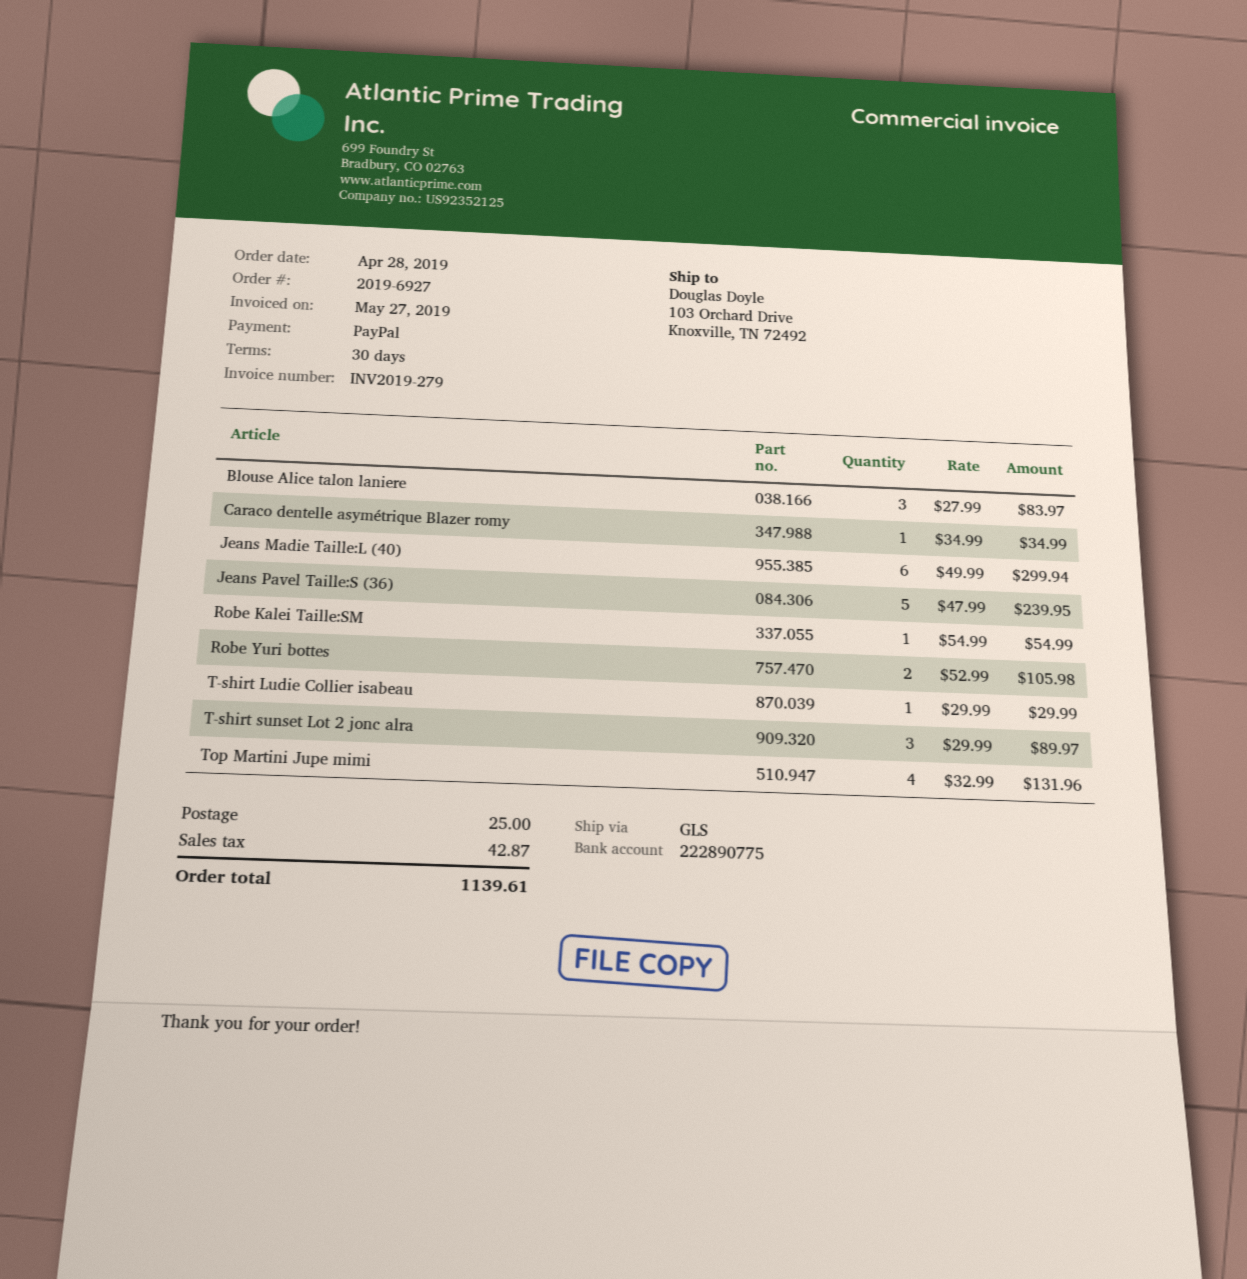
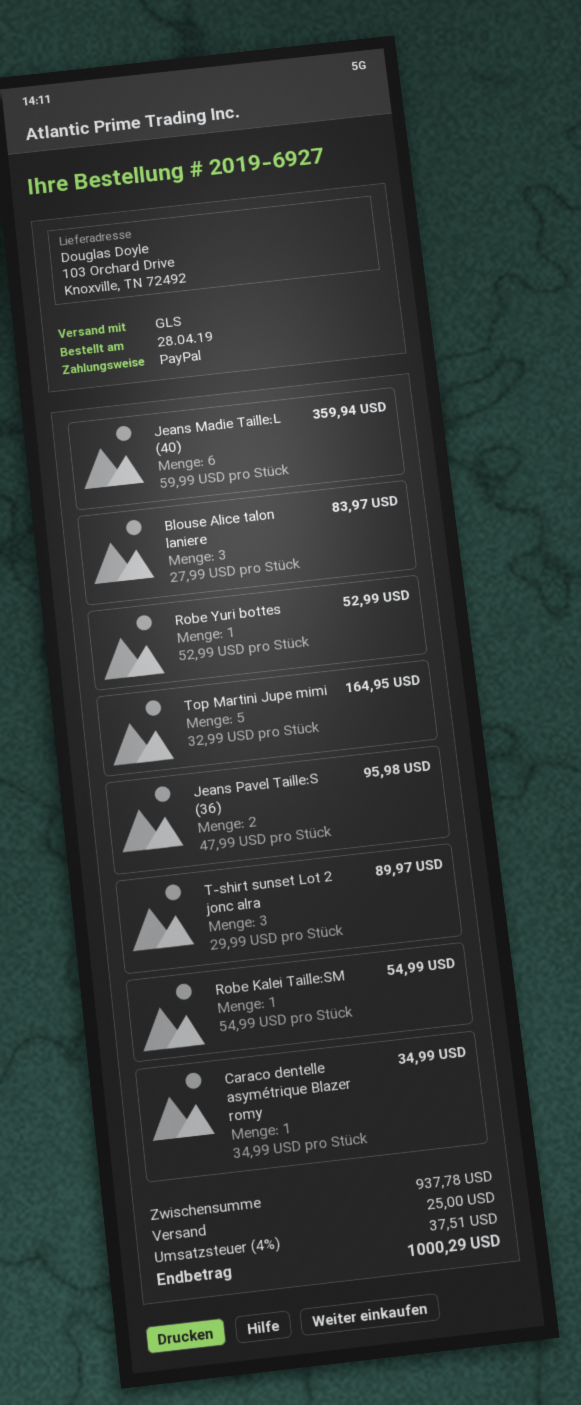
Jeans Madie Taille:L (40): 6 x 49.99 = 299.94 -> 6 x 59.99 = 359.94
Jeans Pavel Taille:S (36): 5 x 47.99 = 239.95 -> 2 x 47.99 = 95.98
Robe Yuri bottes: 2 x 52.99 = 105.98 -> 1 x 52.99 = 52.99
T-shirt Ludie Collier isabeau: 1 x 29.99 = 29.99 -> none
Top Martini Jupe mimi: 4 x 32.99 = 131.96 -> 5 x 32.99 = 164.95
tax: 42.87 -> 37.51
total: 1139.61 -> 1000.29

